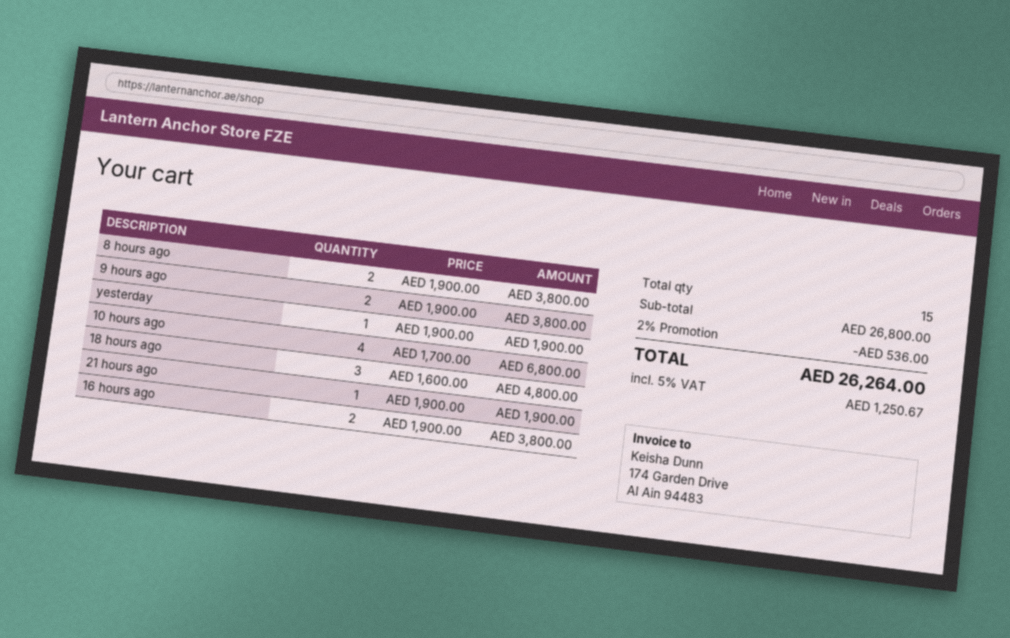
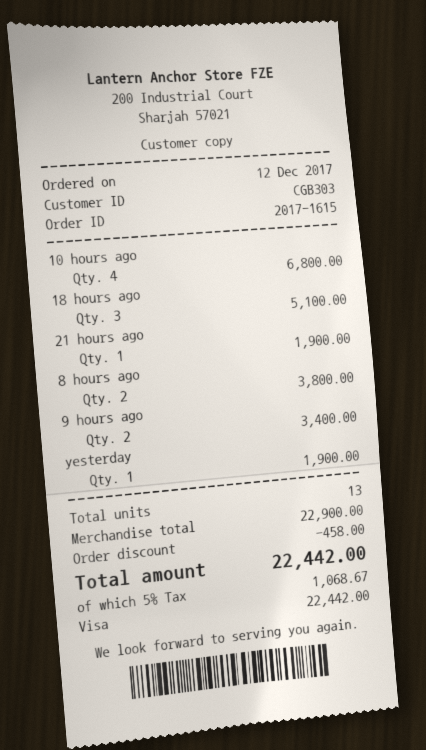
9 hours ago: 2 for 3800.00 -> 2 for 3400.00
18 hours ago: 3 for 4800.00 -> 3 for 5100.00
16 hours ago: 2 for 3800.00 -> none
total quantity: 15 -> 13
subtotal: 26800.00 -> 22900.00
discount: 536.00 -> 458.00
tax: 5% = 1250.67 -> 5% = 1068.67
total: 26264.00 -> 22442.00

